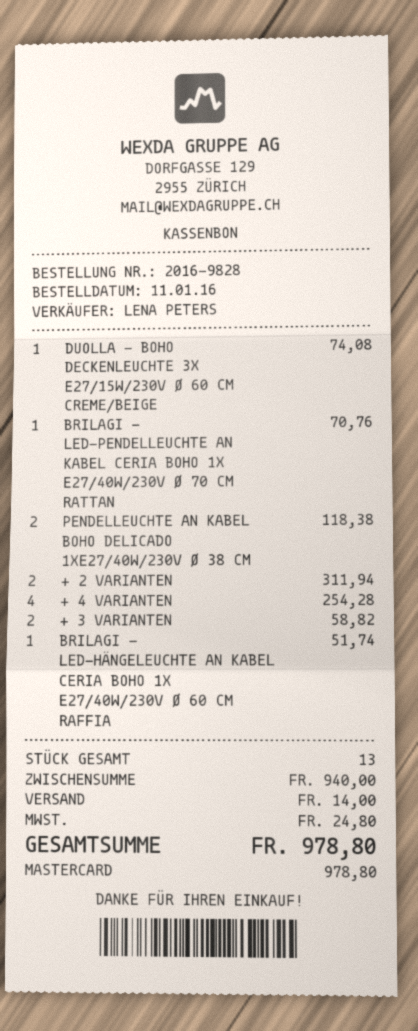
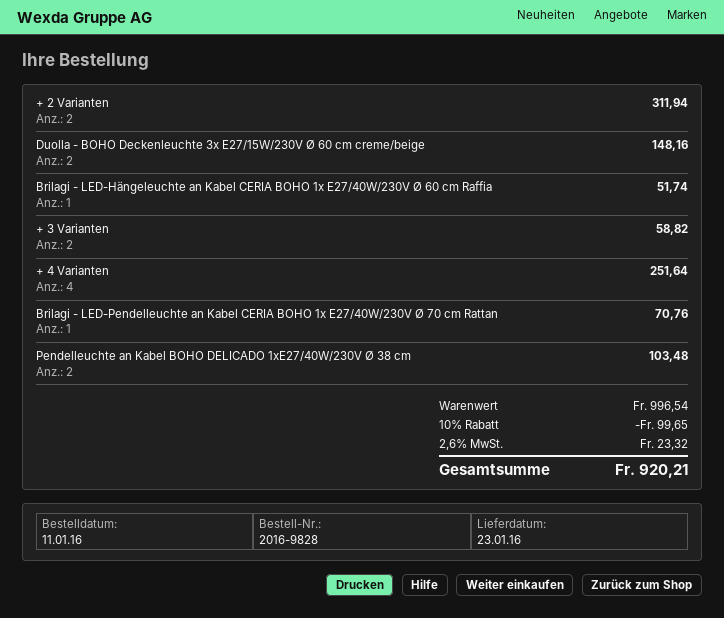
DUOLLA - BOHO DECKENLEUCHTE 3X E27/15W/230V Ø 60 CM CREME/BEIGE: 1 for 74.08 -> 2 for 148.16
PENDELLEUCHTE AN KABEL BOHO DELICADO 1XE27/40W/230V Ø 38 CM: 2 for 118.38 -> 2 for 103.48
+ 4 VARIANTEN: 4 for 254.28 -> 4 for 251.64
subtotal: 940.00 -> 996.54
discount: none -> 10% = 99.65
shipping: 14.00 -> none
tax: 24.80 -> 23.32
total: 978.80 -> 920.21

